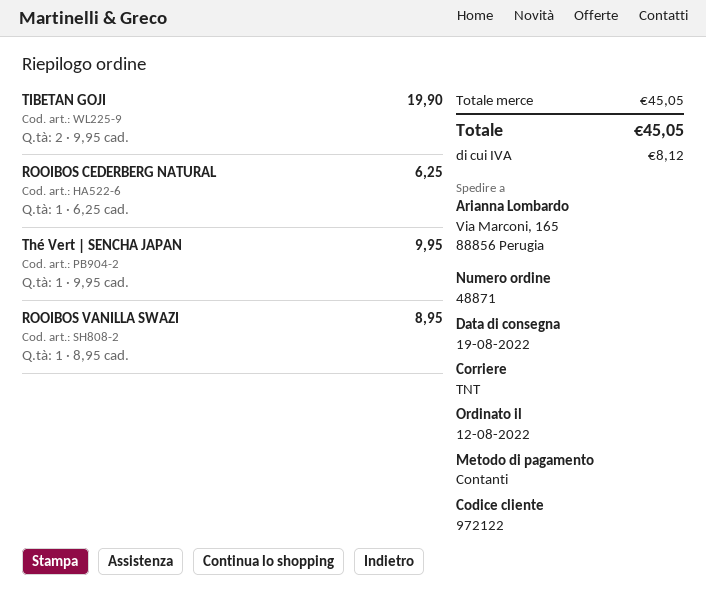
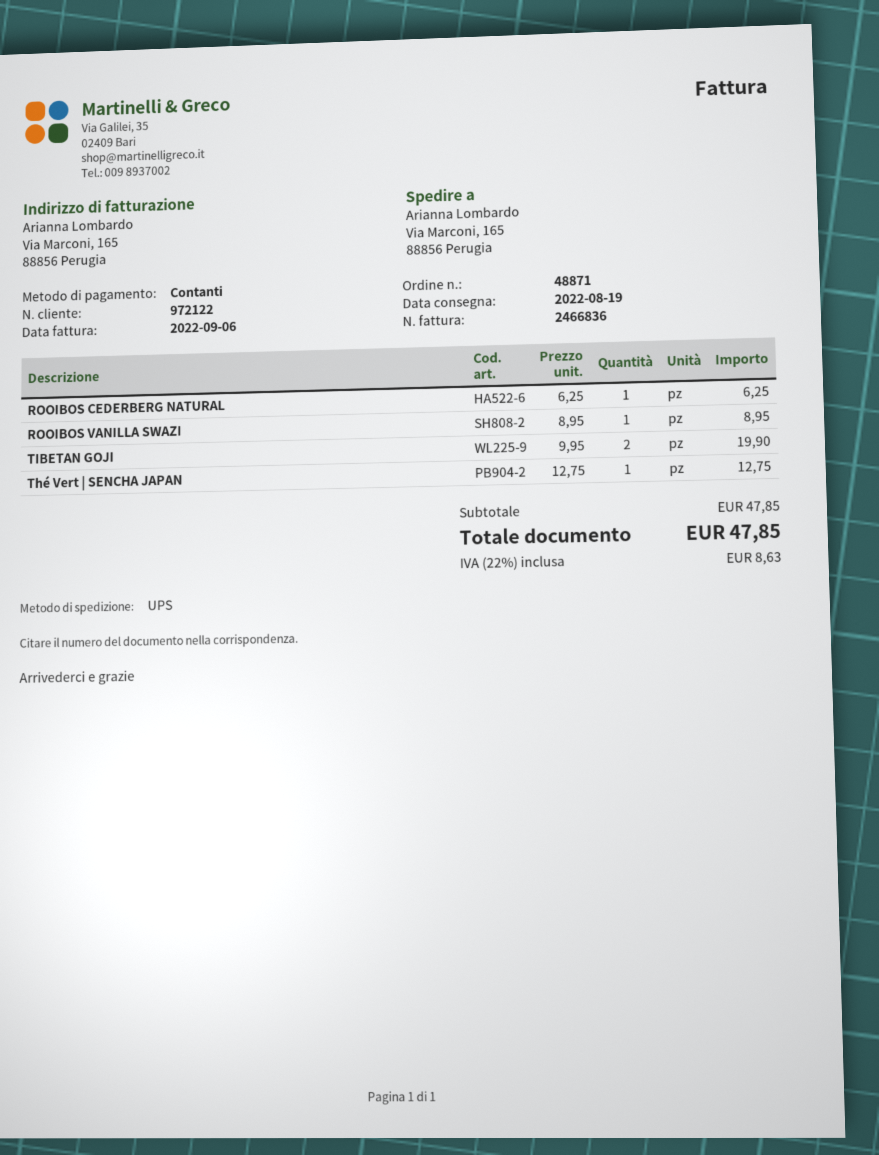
shipping method: TNT -> UPS
Thé Vert | SENCHA JAPAN: 1 x 9.95 = 9.95 -> 1 x 12.75 = 12.75
subtotal: 45.05 -> 47.85
tax: 8.12 -> 8.63
total: 45.05 -> 47.85

